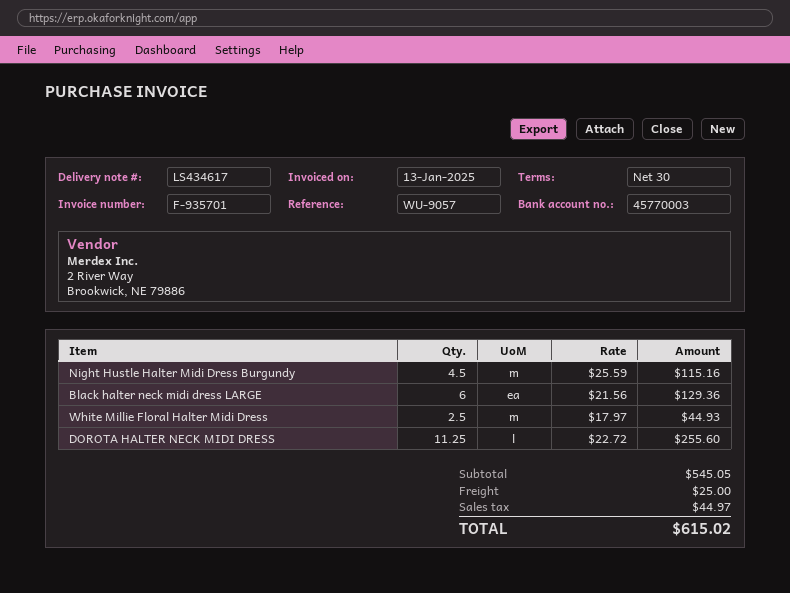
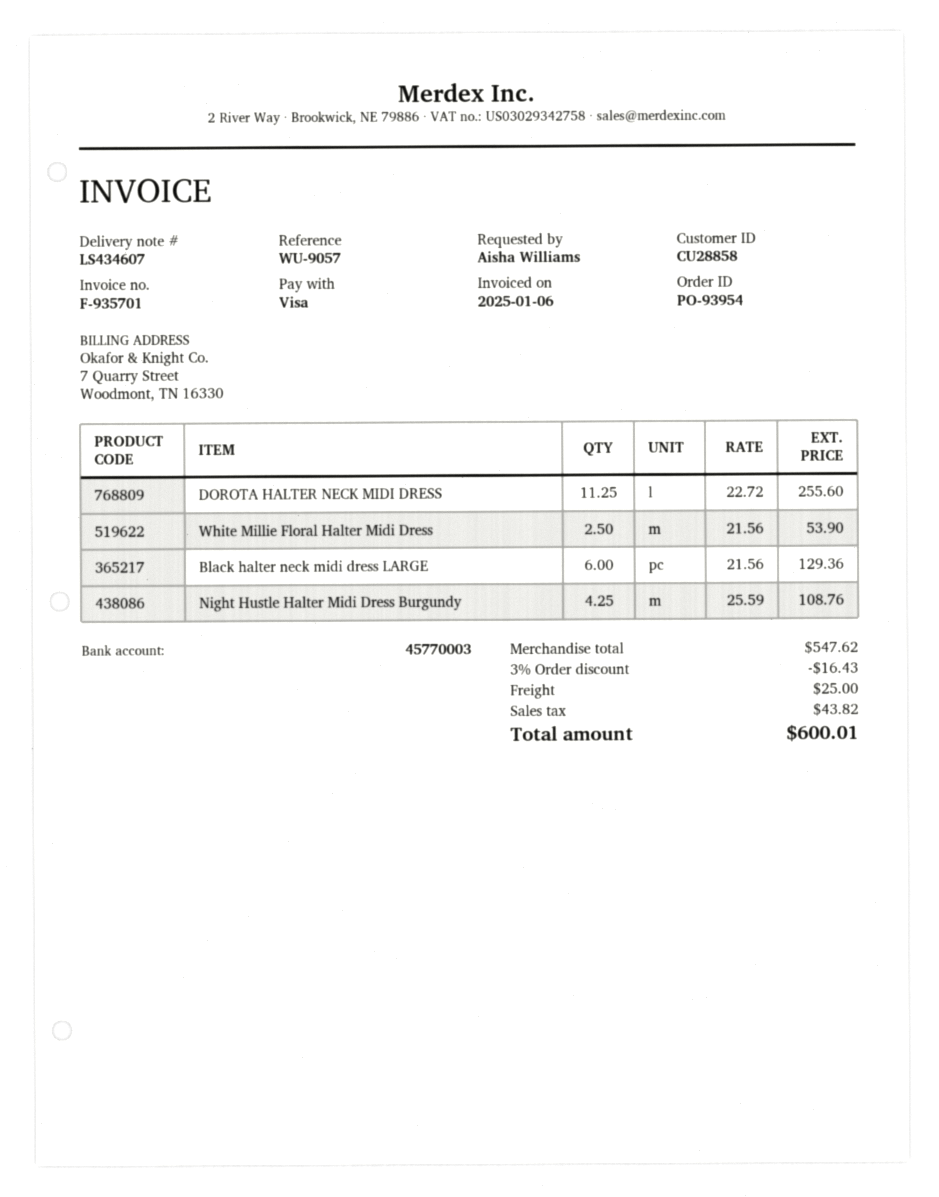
delivery note number: LS434617 -> LS434607
invoice date: 2025-01-13 -> 2025-01-06
Night Hustle Halter Midi Dress Burgundy: 4.5 x 25.59 = 115.16 -> 4.25 x 25.59 = 108.76
White Millie Floral Halter Midi Dress: 2.5 x 17.97 = 44.93 -> 2.5 x 21.56 = 53.90
subtotal: 545.05 -> 547.62
discount: none -> 3% = 16.43
tax: 44.97 -> 43.82
total: 615.02 -> 600.01

